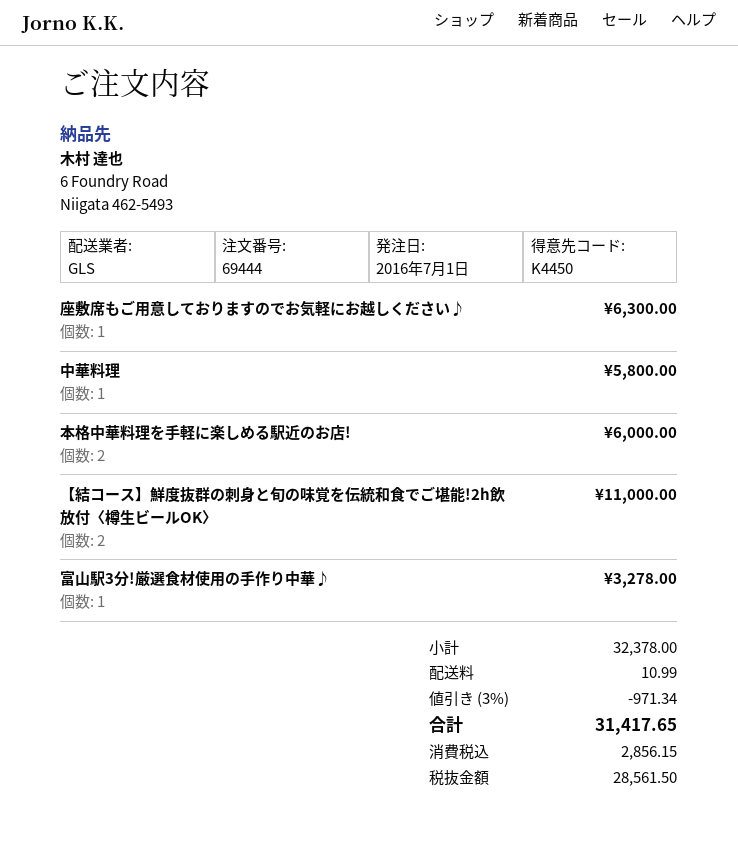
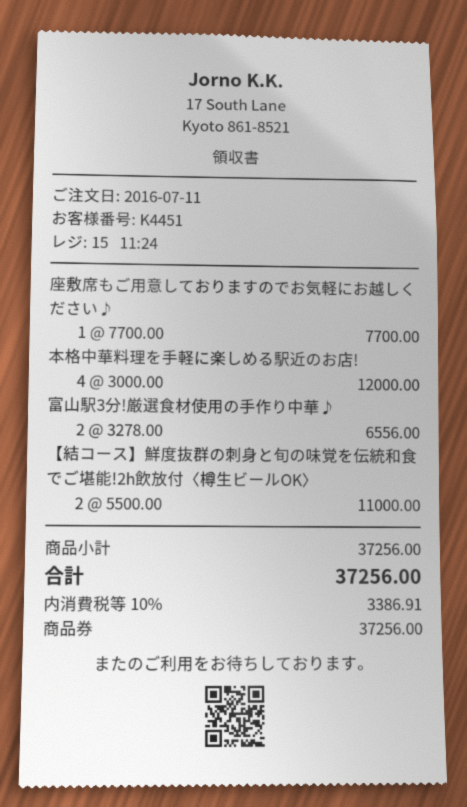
order date: 2016-07-01 -> 2016-07-11
customer number: K4450 -> K4451
座敷席もご用意しておりますのでお気軽にお越しください♪: 1 for 6300.00 -> 1 for 7700.00
中華料理: 1 for 5800.00 -> none
本格中華料理を手軽に楽しめる駅近のお店!: 2 for 6000.00 -> 4 for 12000.00
富山駅3分!厳選食材使用の手作り中華♪: 1 for 3278.00 -> 2 for 6556.00
subtotal: 32378.00 -> 37256.00
discount: 3% = 971.34 -> none
shipping: 10.99 -> none
tax: 2856.15 -> 3386.91
total: 31417.65 -> 37256.00

